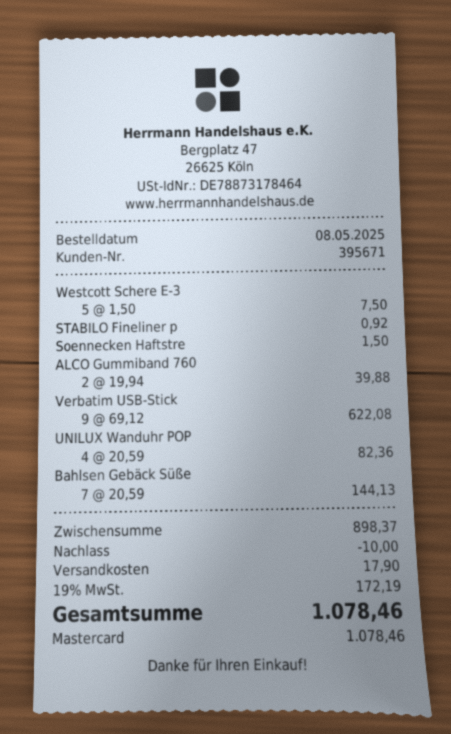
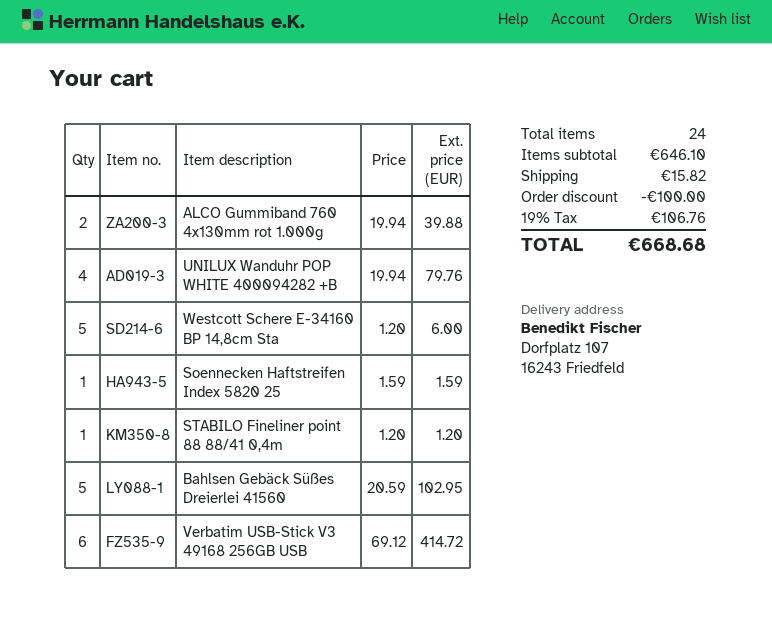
Westcott Schere E-3: 5 x 1.50 = 7.50 -> 5 x 1.20 = 6.00
STABILO Fineliner p: 1 x 0.92 = 0.92 -> 1 x 1.20 = 1.20
Soennecken Haftstre: 1 x 1.50 = 1.50 -> 1 x 1.59 = 1.59
Verbatim USB-Stick: 9 x 69.12 = 622.08 -> 6 x 69.12 = 414.72
UNILUX Wanduhr POP: 4 x 20.59 = 82.36 -> 4 x 19.94 = 79.76
Bahlsen Gebäck Süße: 7 x 20.59 = 144.13 -> 5 x 20.59 = 102.95
subtotal: 898.37 -> 646.10
discount: 10.00 -> 100.00
shipping: 17.90 -> 15.82
tax: 19% = 172.19 -> 19% = 106.76
total: 1078.46 -> 668.68

